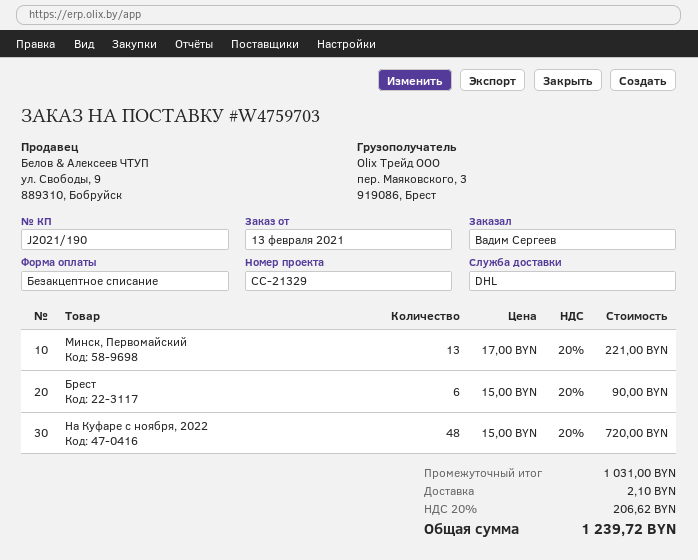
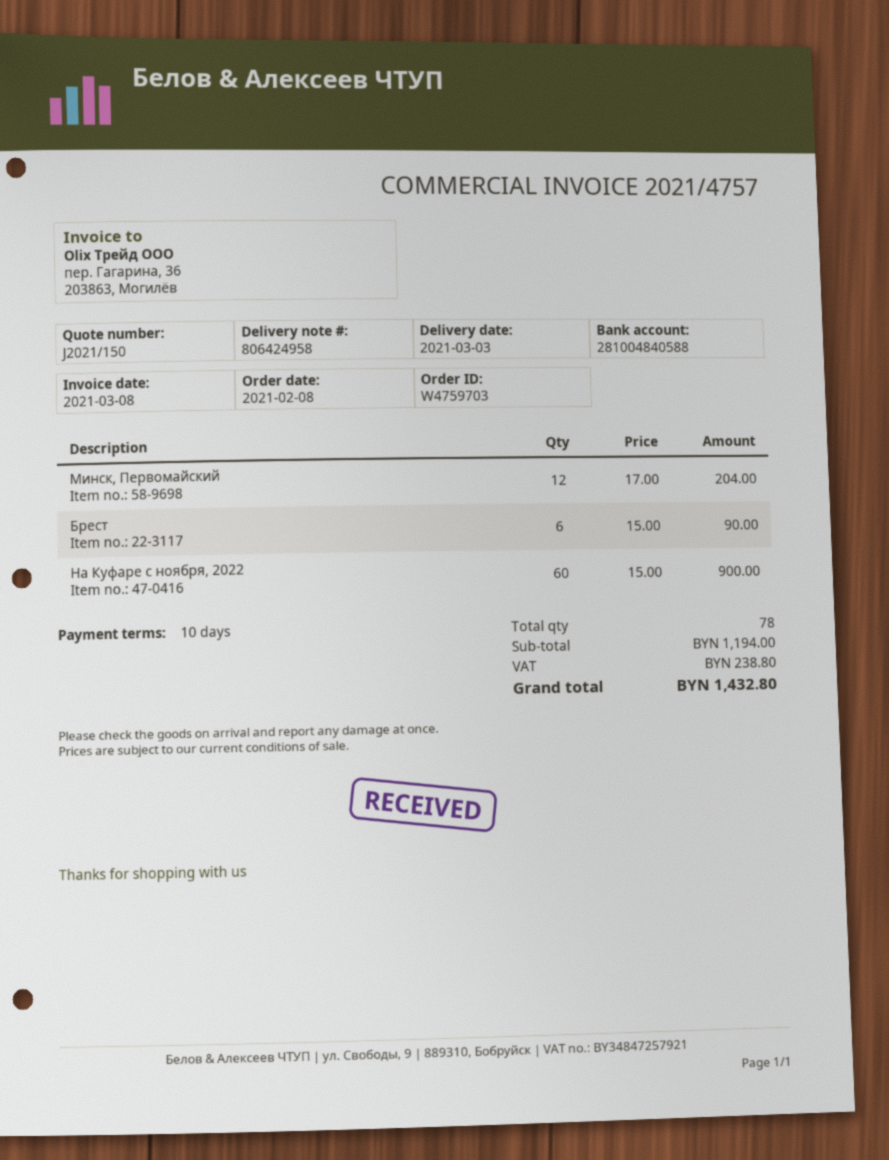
quote number: J2021/190 -> J2021/150
order date: 2021-02-13 -> 2021-02-08
Минск, Первомайский: 13 x 17.00 = 221.00 -> 12 x 17.00 = 204.00
На Куфаре с ноября, 2022: 48 x 15.00 = 720.00 -> 60 x 15.00 = 900.00
subtotal: 1031.00 -> 1194.00
shipping: 2.10 -> none
tax: 206.62 -> 238.80
total: 1239.72 -> 1432.80

